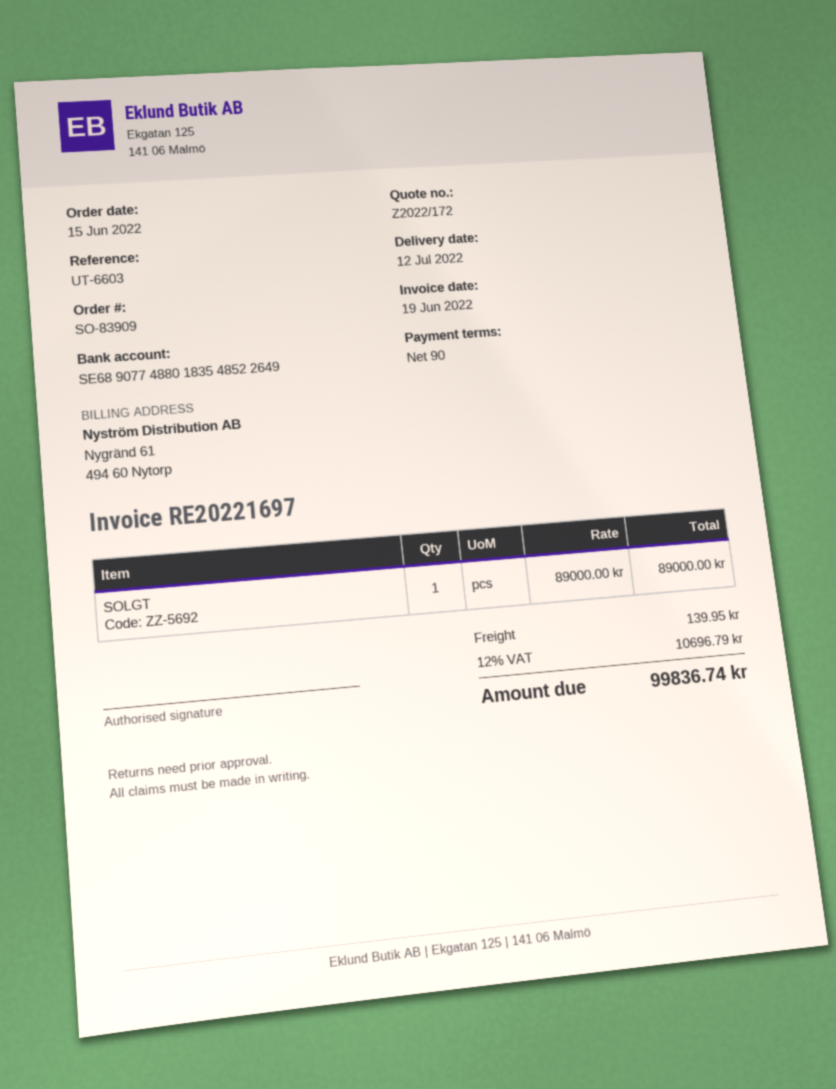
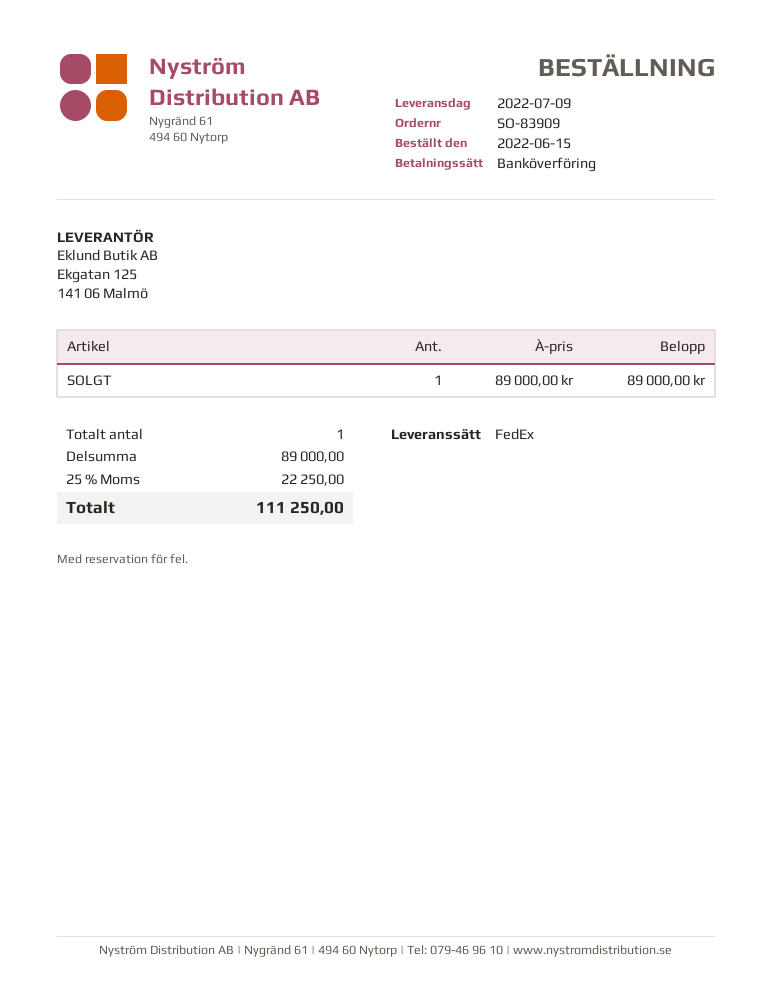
delivery date: 2022-07-12 -> 2022-07-09
shipping: 139.95 -> none
tax: 12% = 10696.79 -> 25% = 22250.00
total: 99836.74 -> 111250.00

